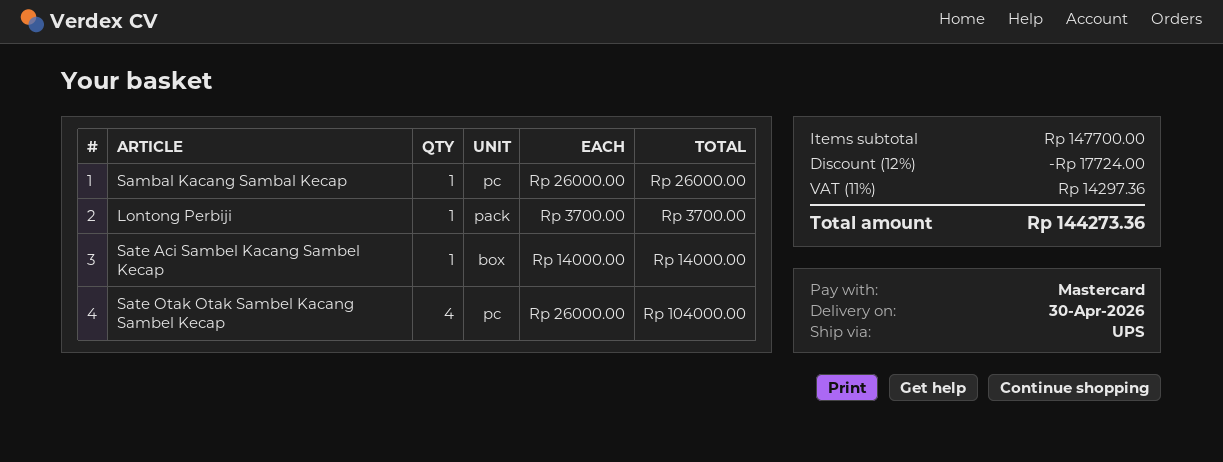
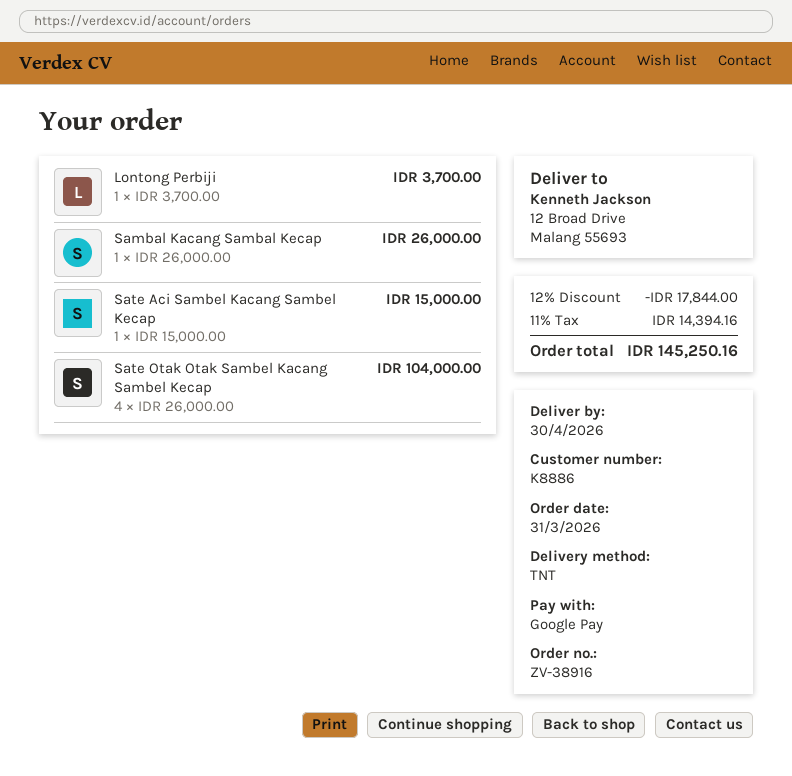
payment method: Mastercard -> Google Pay
shipping method: UPS -> TNT
Sate Aci Sambel Kacang Sambel Kecap: 1 x 14000.00 = 14000.00 -> 1 x 15000.00 = 15000.00
discount: 12% = 17724.00 -> 12% = 17844.00
tax: 11% = 14297.36 -> 11% = 14394.16
total: 144273.36 -> 145250.16

